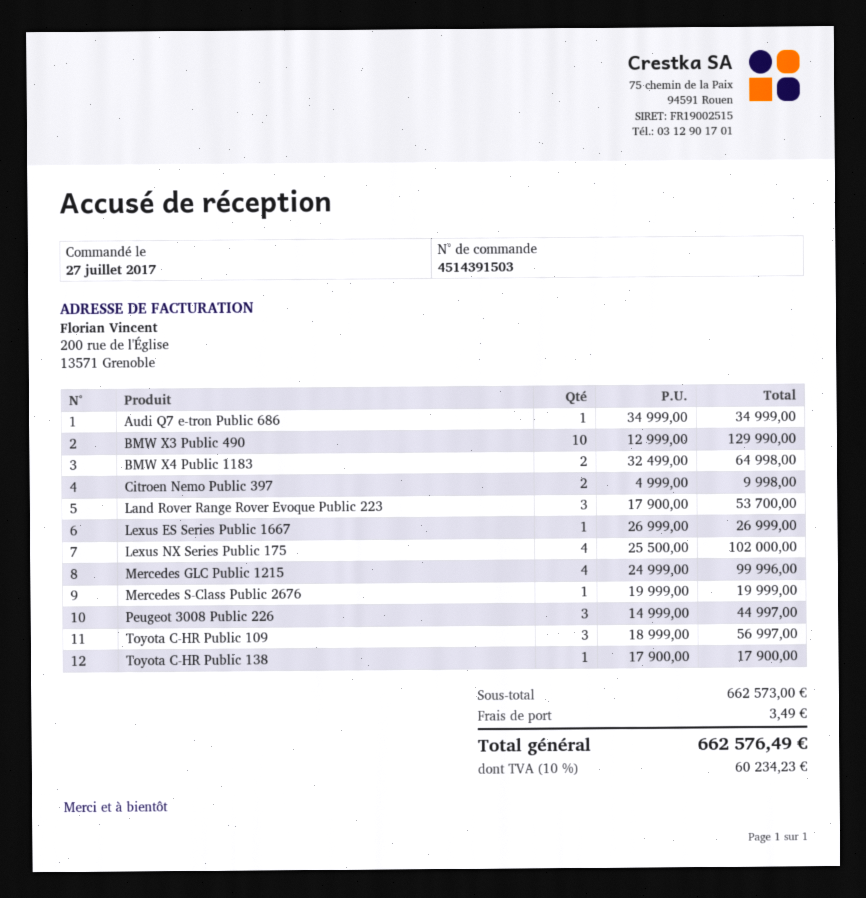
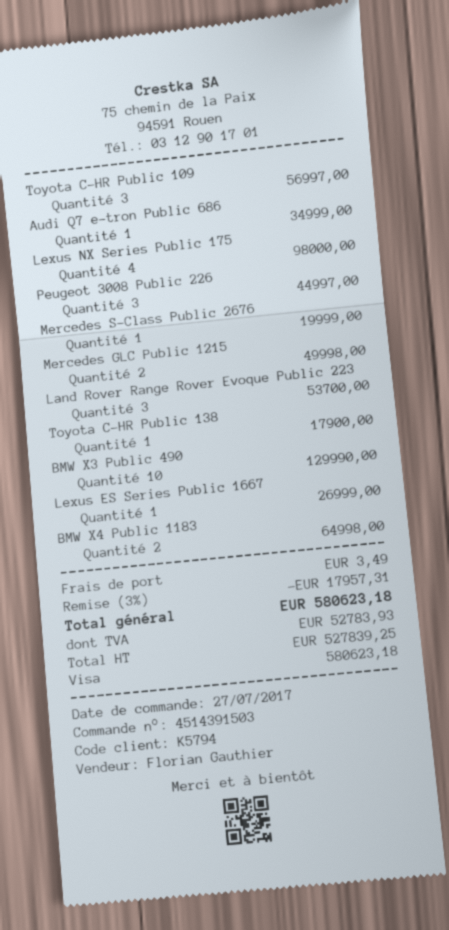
Citroen Nemo Public 397: 2 for 9998.00 -> none
Lexus NX Series Public 175: 4 for 102000.00 -> 4 for 98000.00
Mercedes GLC Public 1215: 4 for 99996.00 -> 2 for 49998.00
discount: none -> 3% = 17957.31
tax: 60234.23 -> 52783.93
total: 662576.49 -> 580623.18

